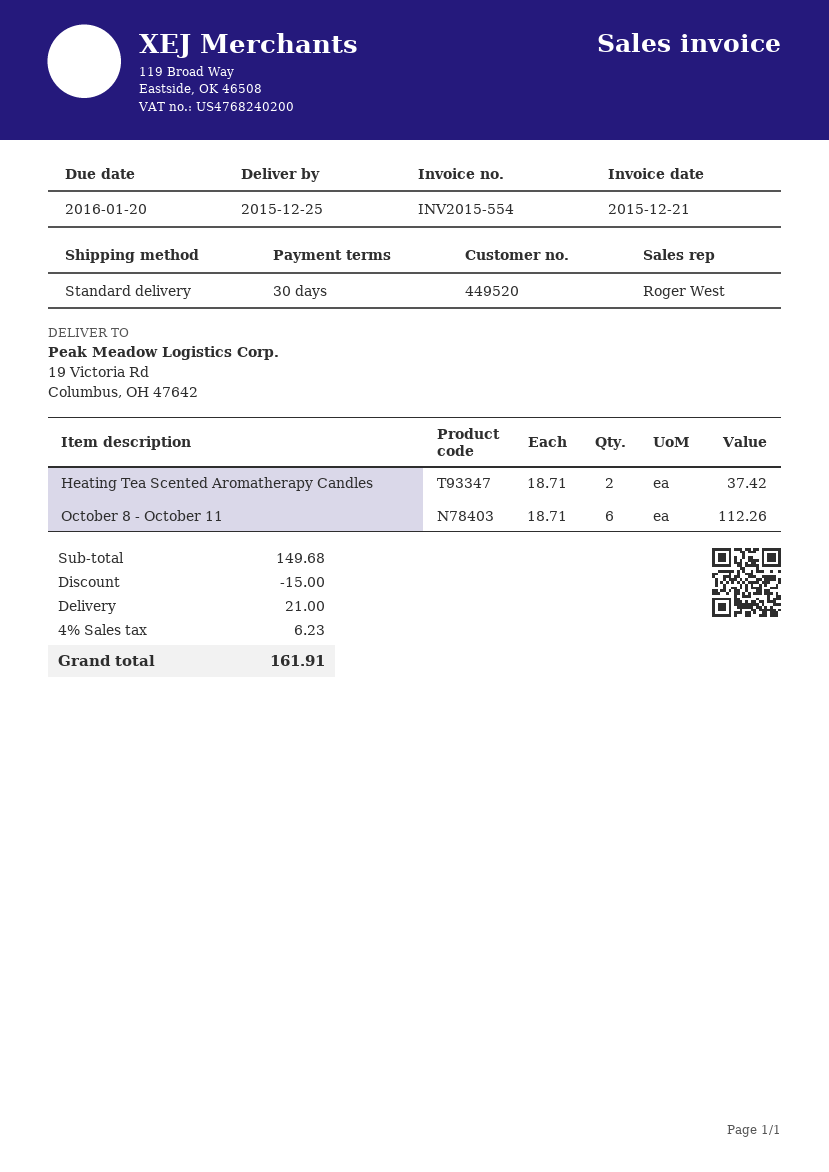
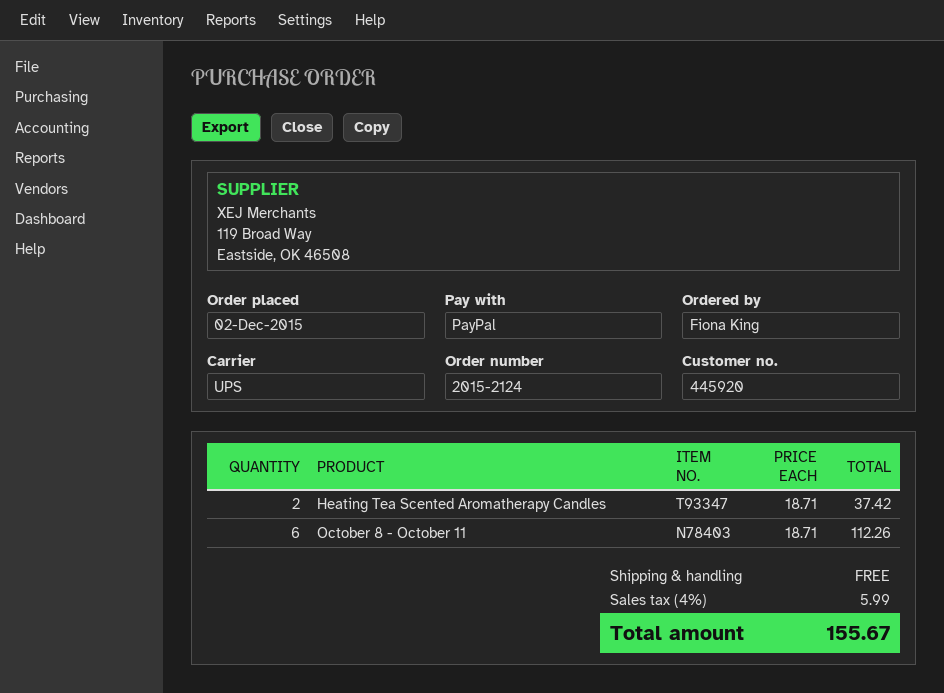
customer number: 449520 -> 445920
shipping method: standard -> UPS
discount: 15.00 -> none
shipping: 21.00 -> 0.00
tax: 4% = 6.23 -> 4% = 5.99
total: 161.91 -> 155.67

